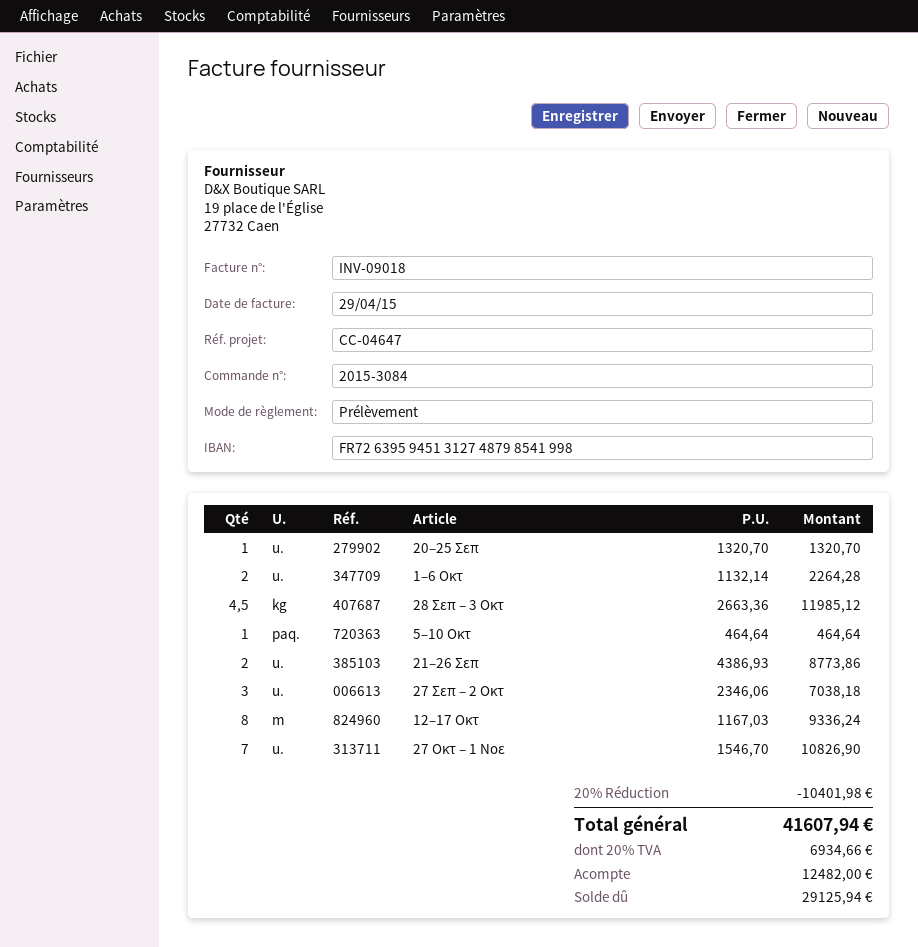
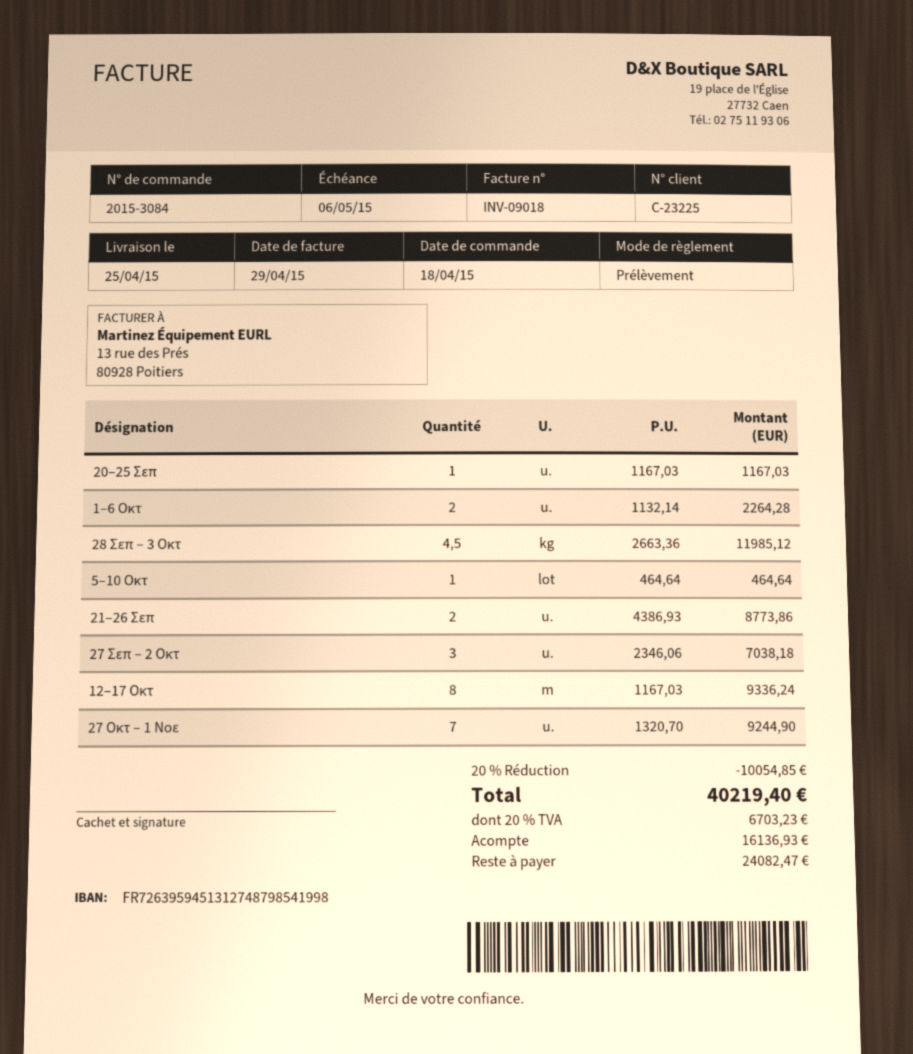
20–25 Σεπ: 1 x 1320.70 = 1320.70 -> 1 x 1167.03 = 1167.03
27 Οκτ – 1 Νοε: 7 x 1546.70 = 10826.90 -> 7 x 1320.70 = 9244.90
discount: 20% = 10401.98 -> 20% = 10054.85
tax: 20% = 6934.66 -> 20% = 6703.23
total: 41607.94 -> 40219.40
deposit: 12482.00 -> 16136.93
balance: 29125.94 -> 24082.47

